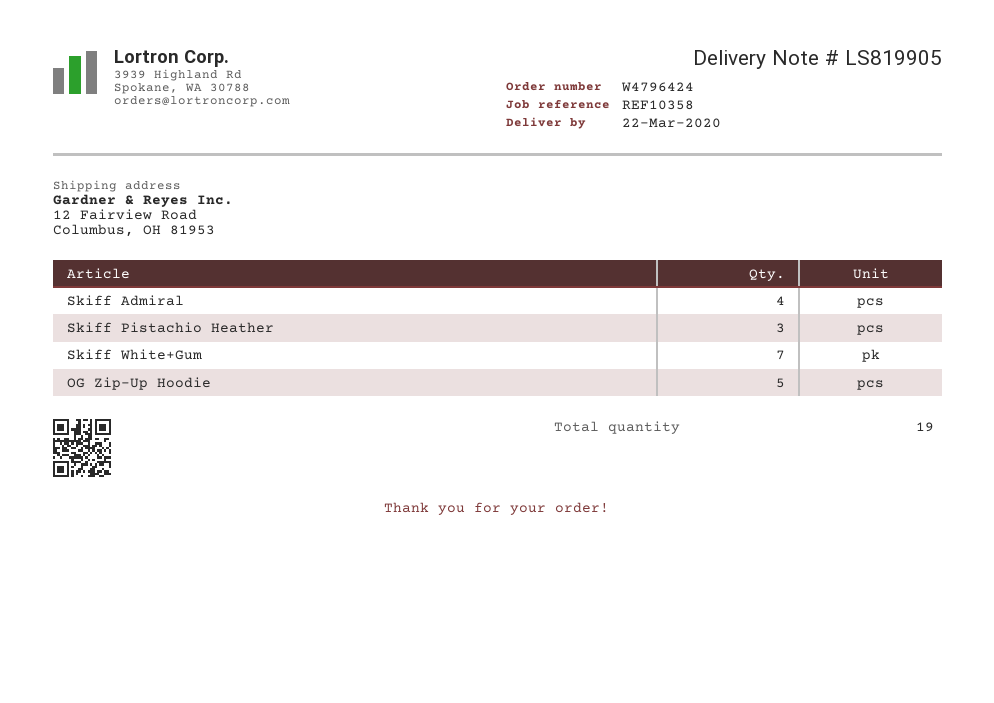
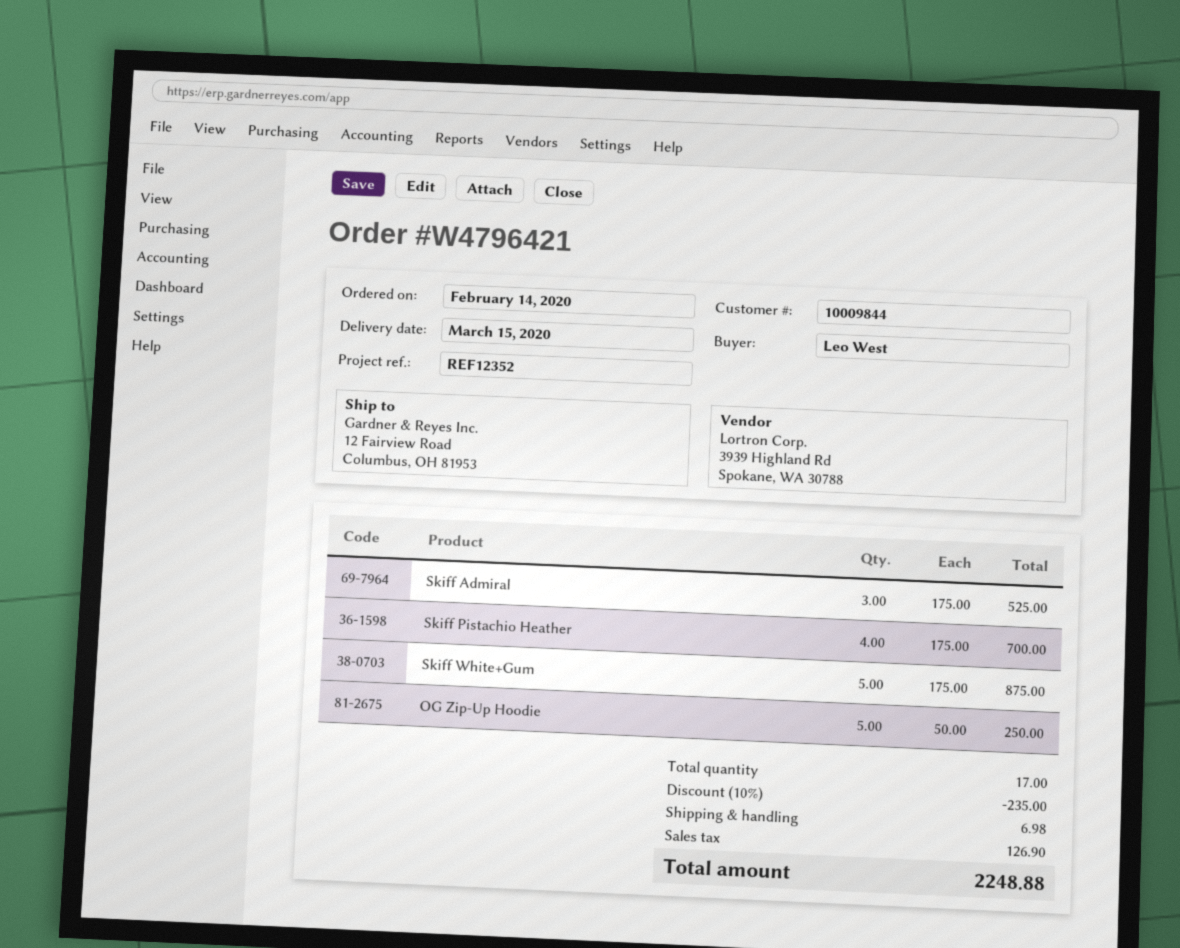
order number: W4796424 -> W4796421
delivery date: 2020-03-22 -> 2020-03-15
reference: REF10358 -> REF12352
Skiff Admiral: 4 -> 3
Skiff Pistachio Heather: 3 -> 4
Skiff White+Gum: 7 -> 5
total quantity: 19 -> 17

